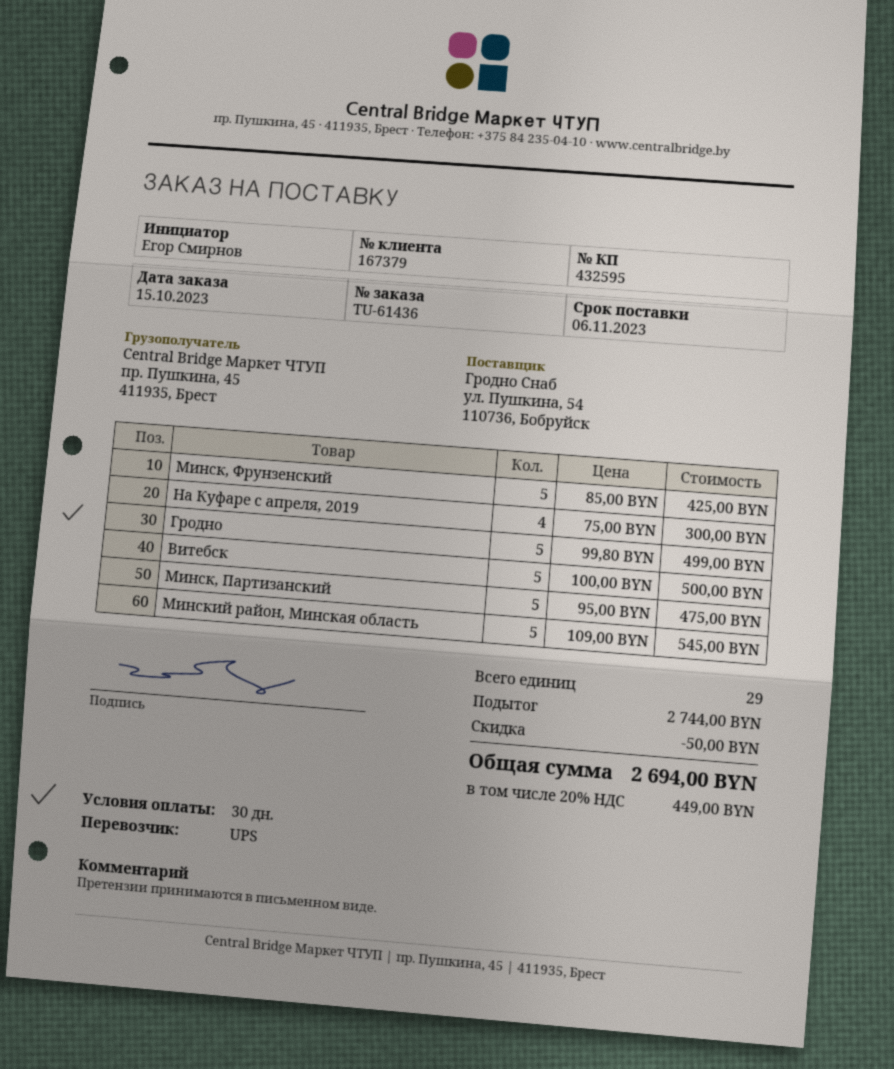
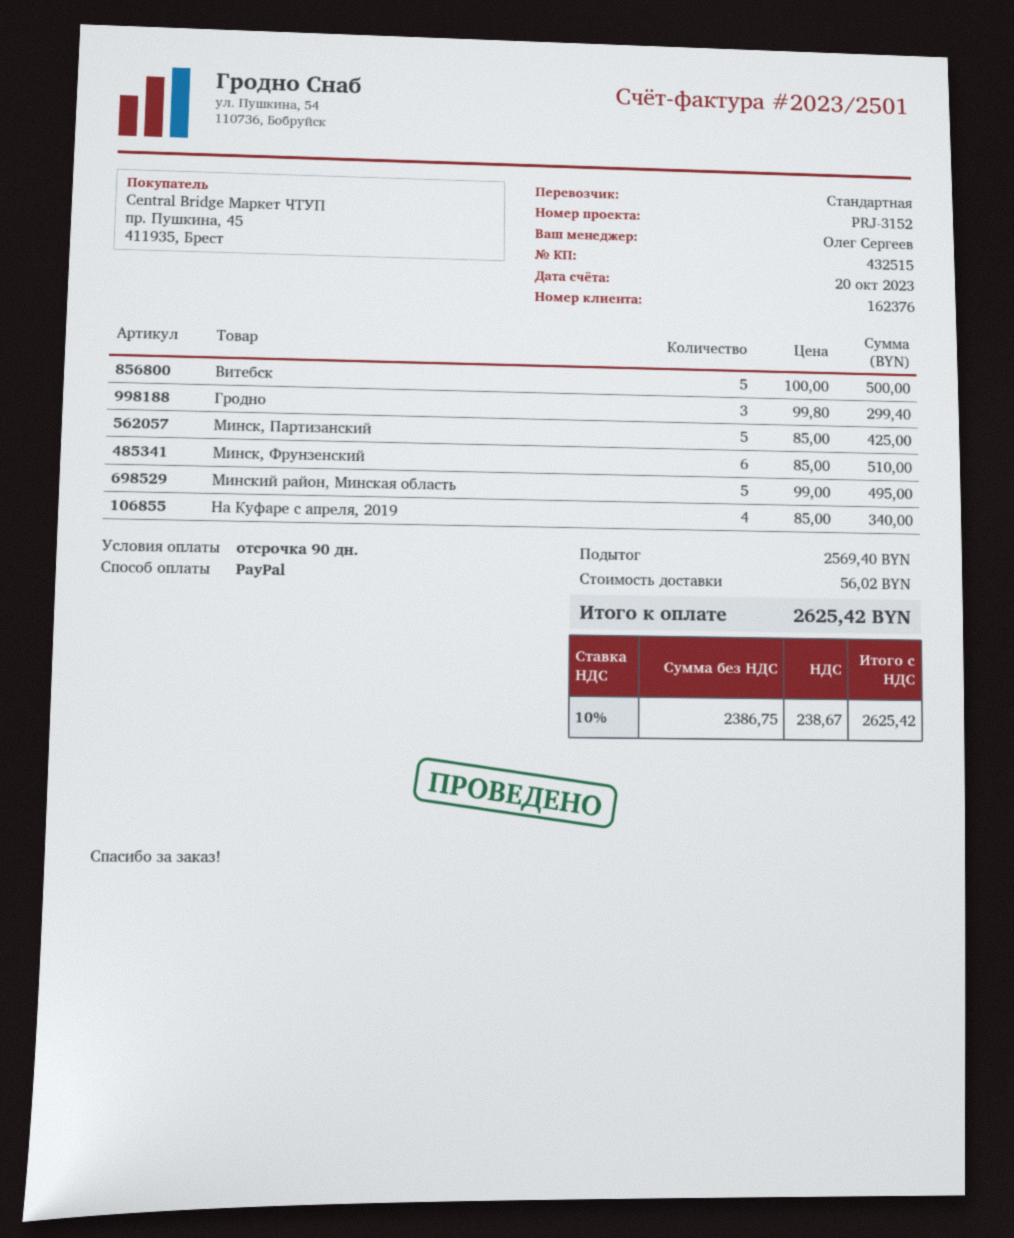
quote number: 432595 -> 432515
payment terms: 30 days -> 90 days
customer number: 167379 -> 162376
shipping method: UPS -> standard
Минск, Фрунзенский: 5 x 85.00 = 425.00 -> 6 x 85.00 = 510.00
На Куфаре с апреля, 2019: 4 x 75.00 = 300.00 -> 4 x 85.00 = 340.00
Гродно: 5 x 99.80 = 499.00 -> 3 x 99.80 = 299.40
Минск, Партизанский: 5 x 95.00 = 475.00 -> 5 x 85.00 = 425.00
Минский район, Минская область: 5 x 109.00 = 545.00 -> 5 x 99.00 = 495.00
subtotal: 2744.00 -> 2569.40
discount: 50.00 -> none
shipping: none -> 56.02
tax: 20% = 449.00 -> 10% = 238.67
total: 2694.00 -> 2625.42

